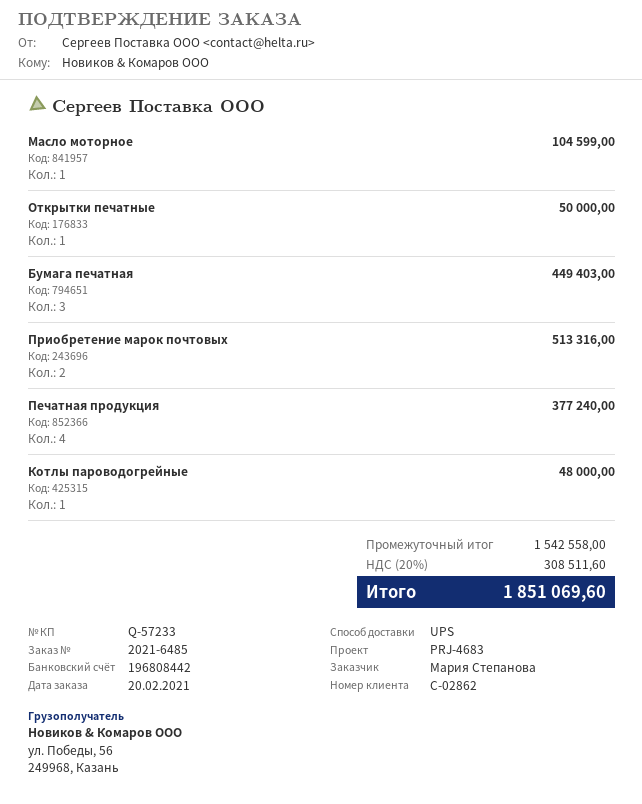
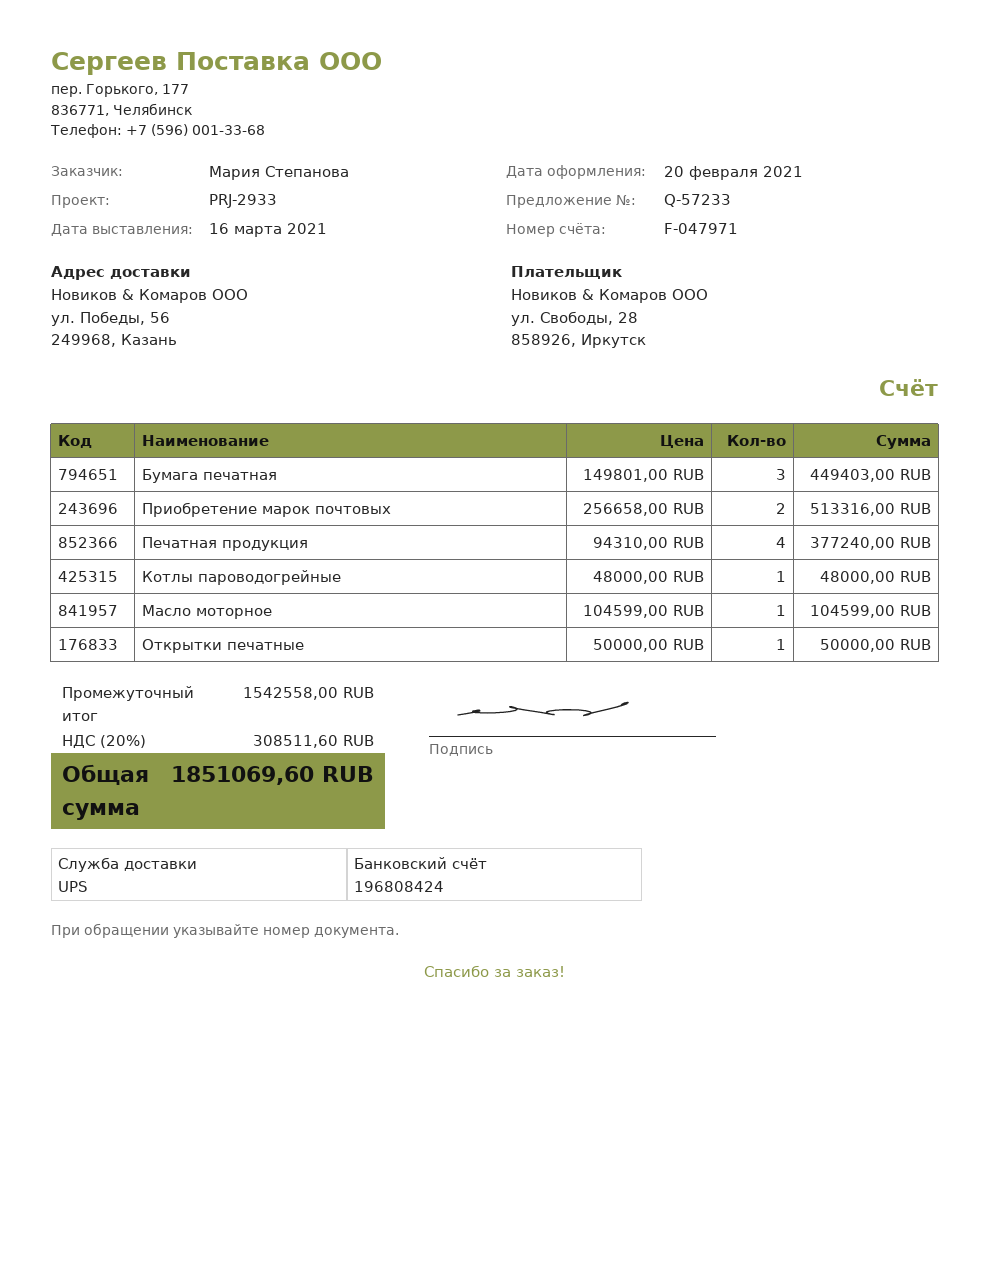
reference: PRJ-4683 -> PRJ-2933
bank account: 196808442 -> 196808424

